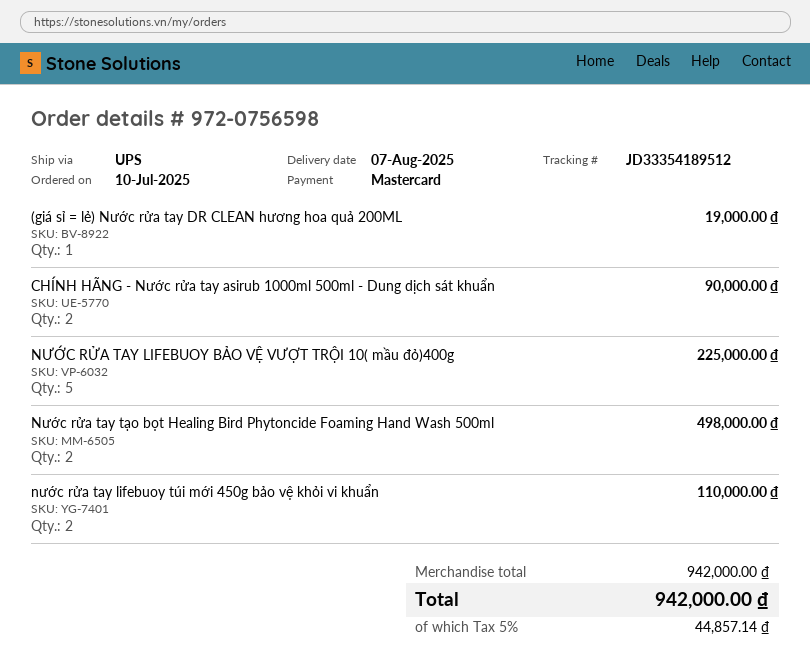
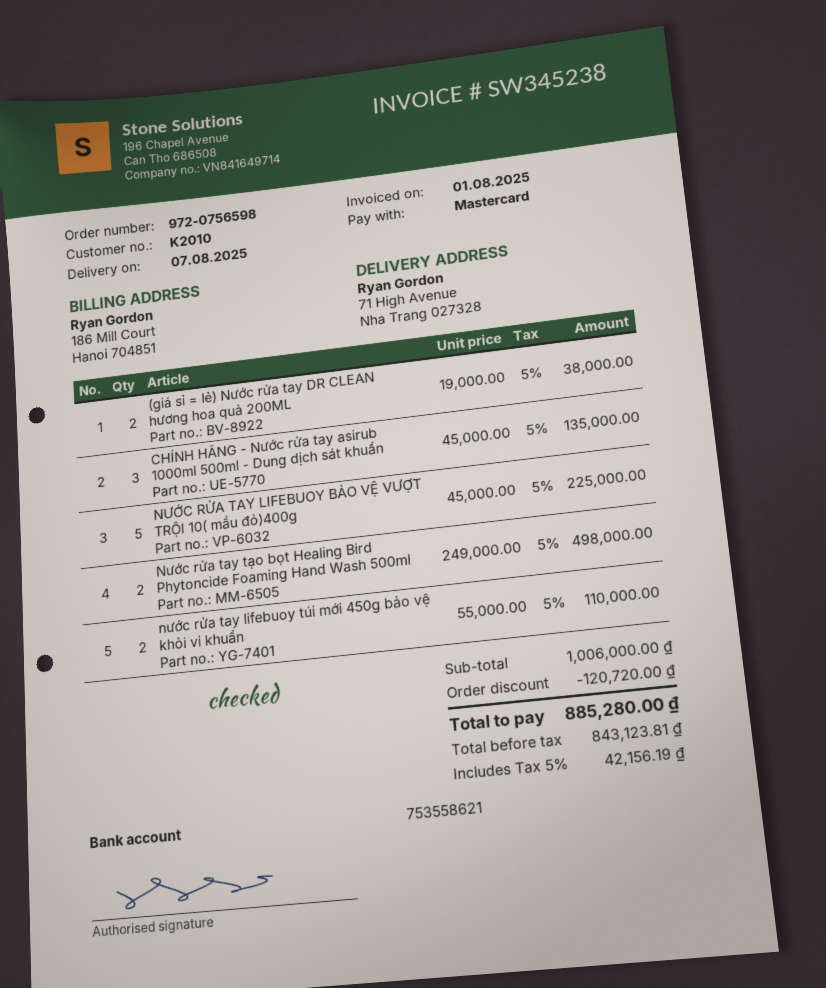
(giá sỉ = lẻ) Nước rửa tay DR CLEAN hương hoa quả 200ML: 1 for 19000.00 -> 2 for 38000.00
CHÍNH HÃNG - Nước rửa tay asirub 1000ml 500ml - Dung dịch sát khuẩn: 2 for 90000.00 -> 3 for 135000.00
subtotal: 942000.00 -> 1006000.00
discount: none -> 120720.00
tax: 5% = 44857.14 -> 5% = 42156.19
total: 942000.00 -> 885280.00

